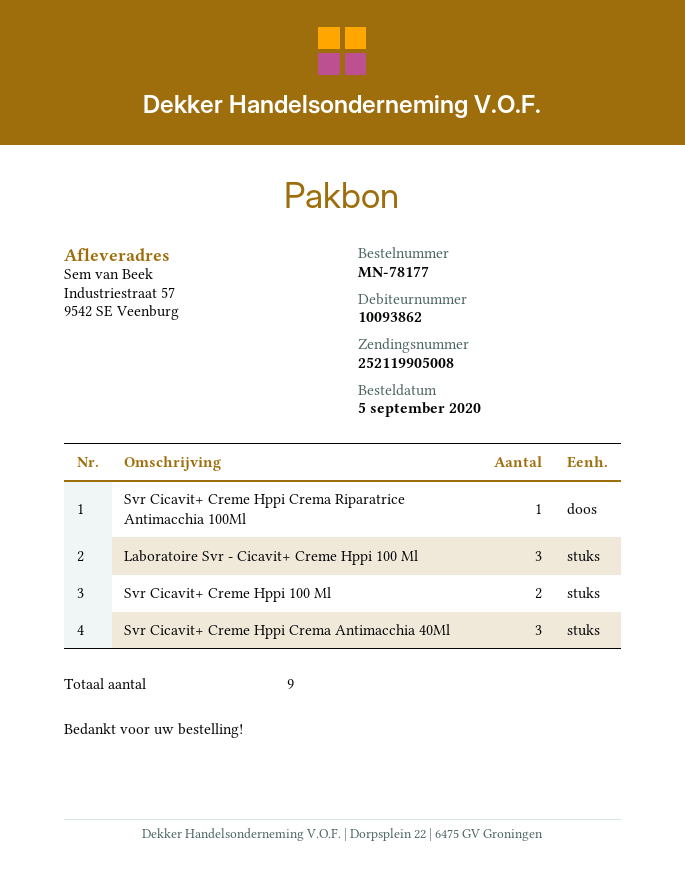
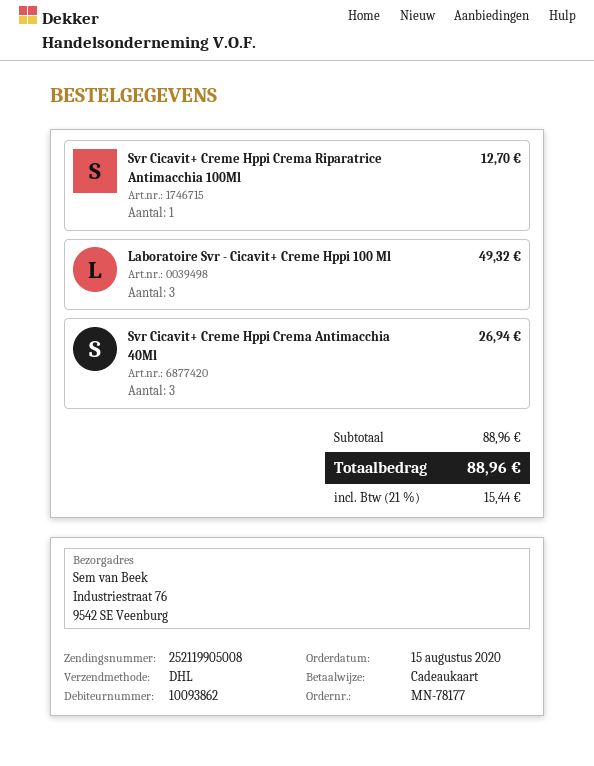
order date: 2020-09-05 -> 2020-08-15
ship to: Industriestraat 57, 9542 SE Veenburg -> Industriestraat 76, 9542 SE Veenburg
Svr Cicavit+ Creme Hppi 100 Ml: 2 -> none

